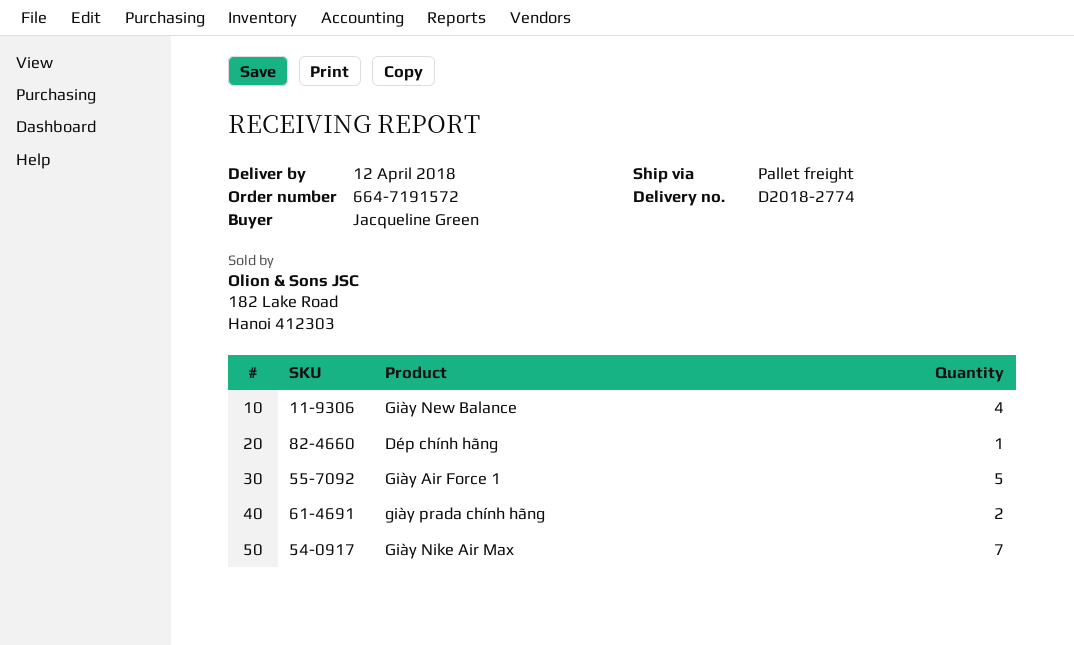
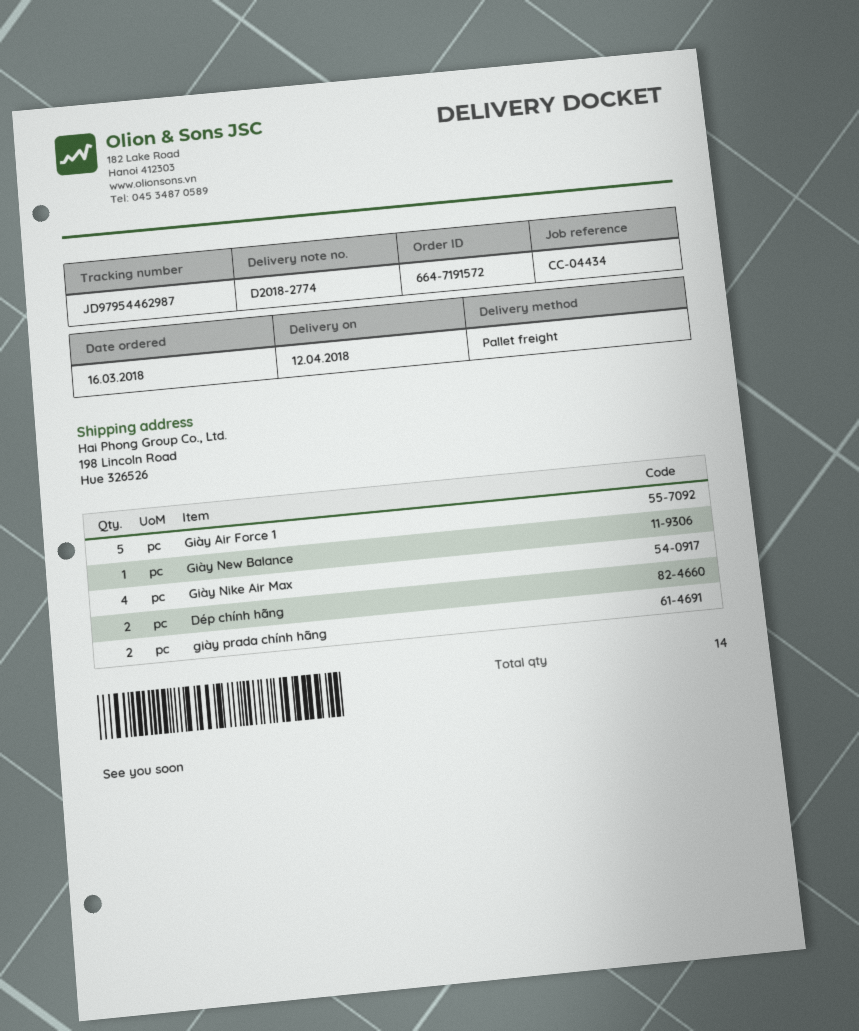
Giày New Balance: 4 -> 1
Dép chính hãng: 1 -> 2
Giày Nike Air Max: 7 -> 4

